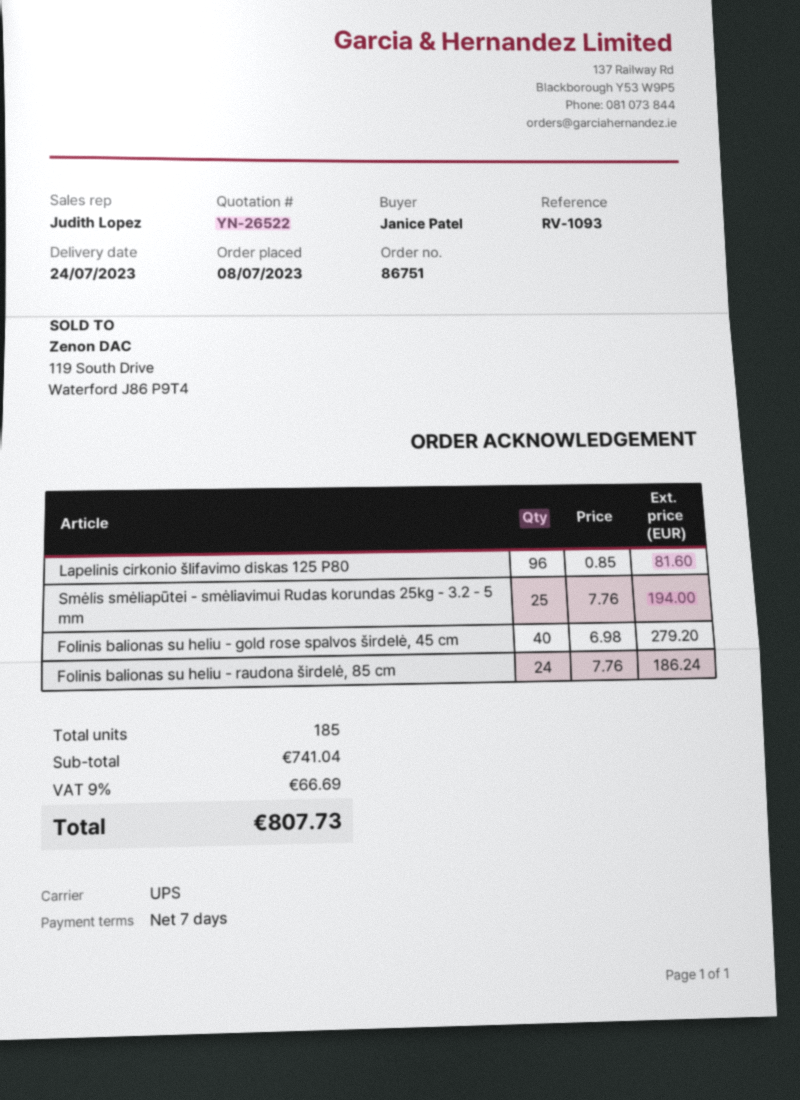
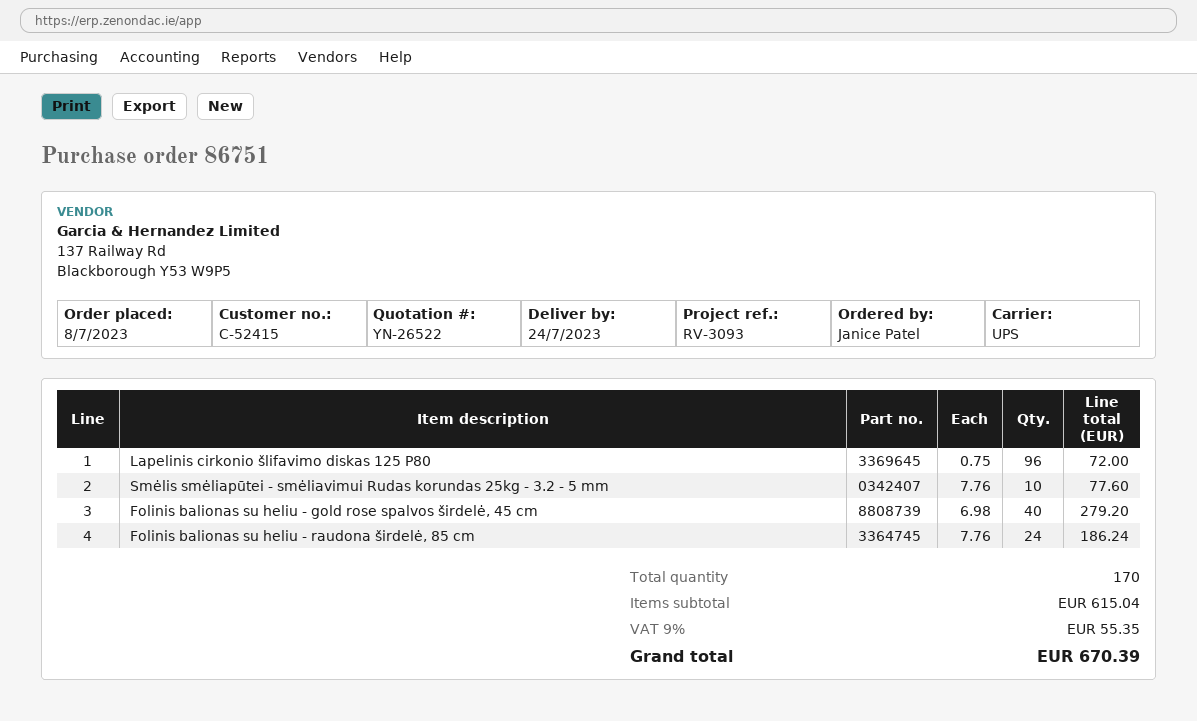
reference: RV-1093 -> RV-3093
Lapelinis cirkonio šlifavimo diskas 125 P80: 96 x 0.85 = 81.60 -> 96 x 0.75 = 72.00
Smėlis smėliapūtei - smėliavimui Rudas korundas 25kg - 3.2 - 5 mm: 25 x 7.76 = 194.00 -> 10 x 7.76 = 77.60
total quantity: 185 -> 170
subtotal: 741.04 -> 615.04
tax: 9% = 66.69 -> 9% = 55.35
total: 807.73 -> 670.39

